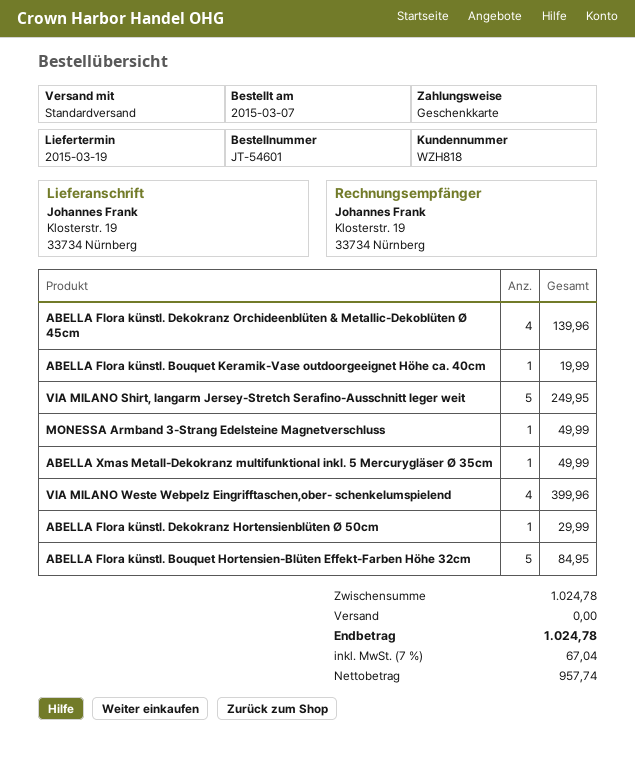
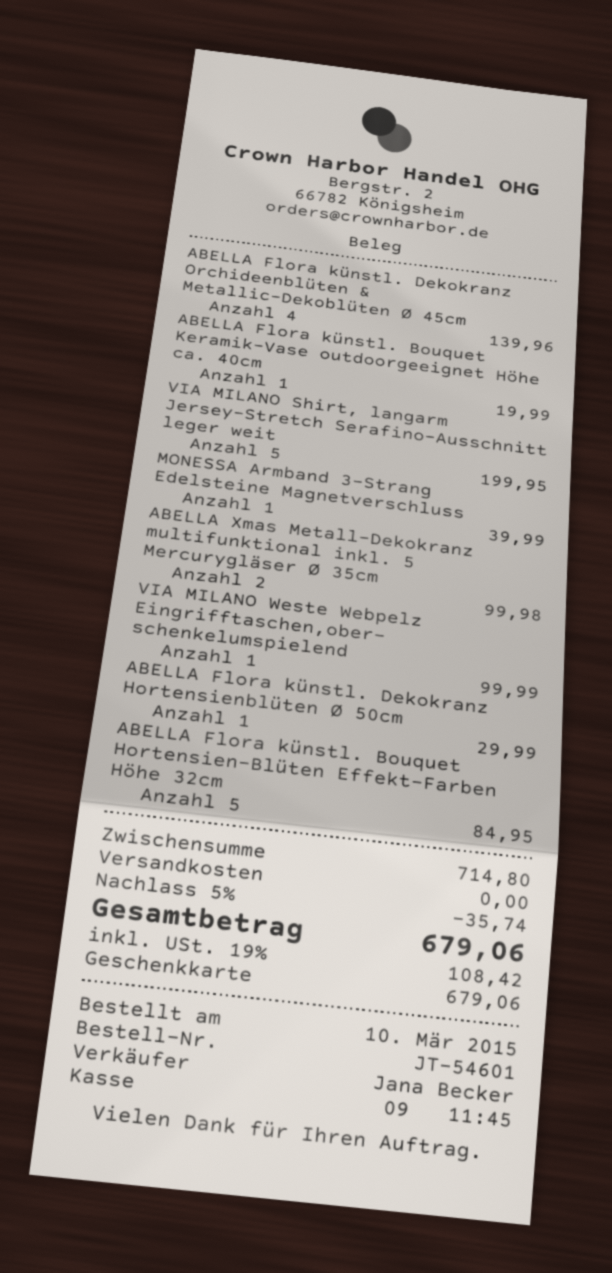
order date: 2015-03-07 -> 2015-03-10
VIA MILANO Shirt, langarm Jersey-Stretch Serafino-Ausschnitt leger weit: 5 for 249.95 -> 5 for 199.95
MONESSA Armband 3-Strang Edelsteine Magnetverschluss: 1 for 49.99 -> 1 for 39.99
ABELLA Xmas Metall-Dekokranz multifunktional inkl. 5 Mercurygläser Ø 35cm: 1 for 49.99 -> 2 for 99.98
VIA MILANO Weste Webpelz Eingrifftaschen,ober- schenkelumspielend: 4 for 399.96 -> 1 for 99.99
subtotal: 1024.78 -> 714.80
discount: none -> 5% = 35.74
tax: 7% = 67.04 -> 19% = 108.42
total: 1024.78 -> 679.06

